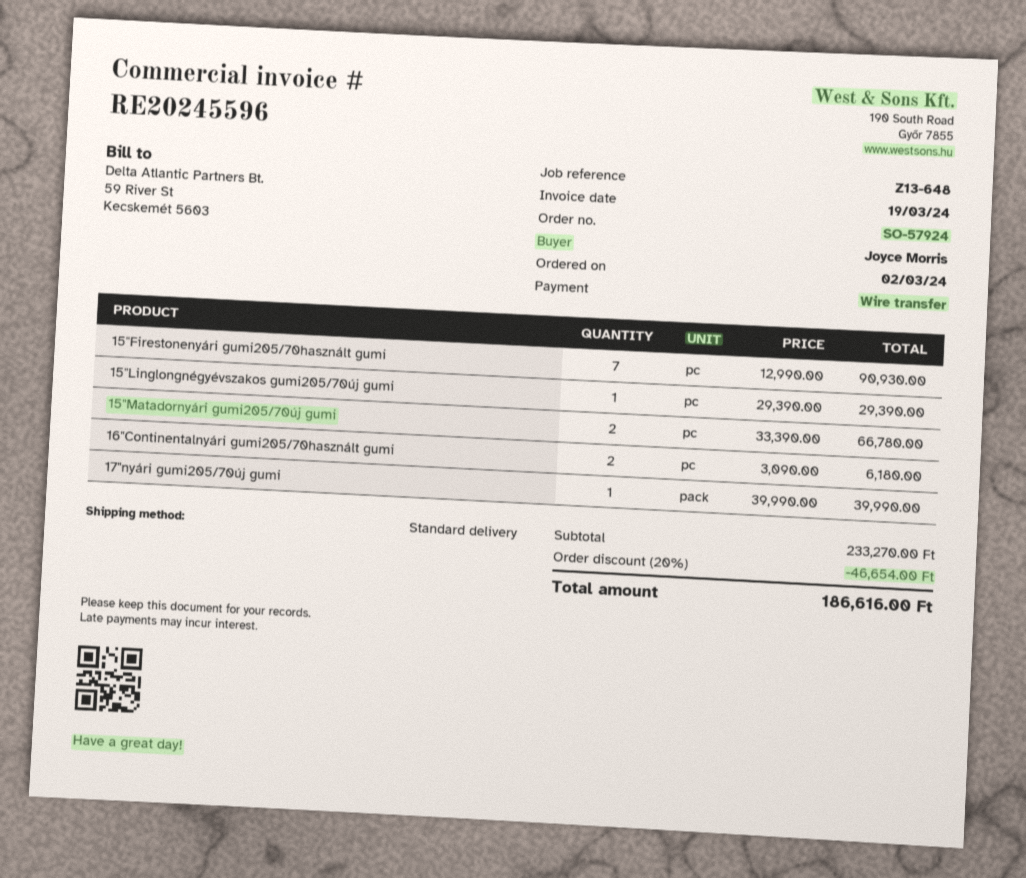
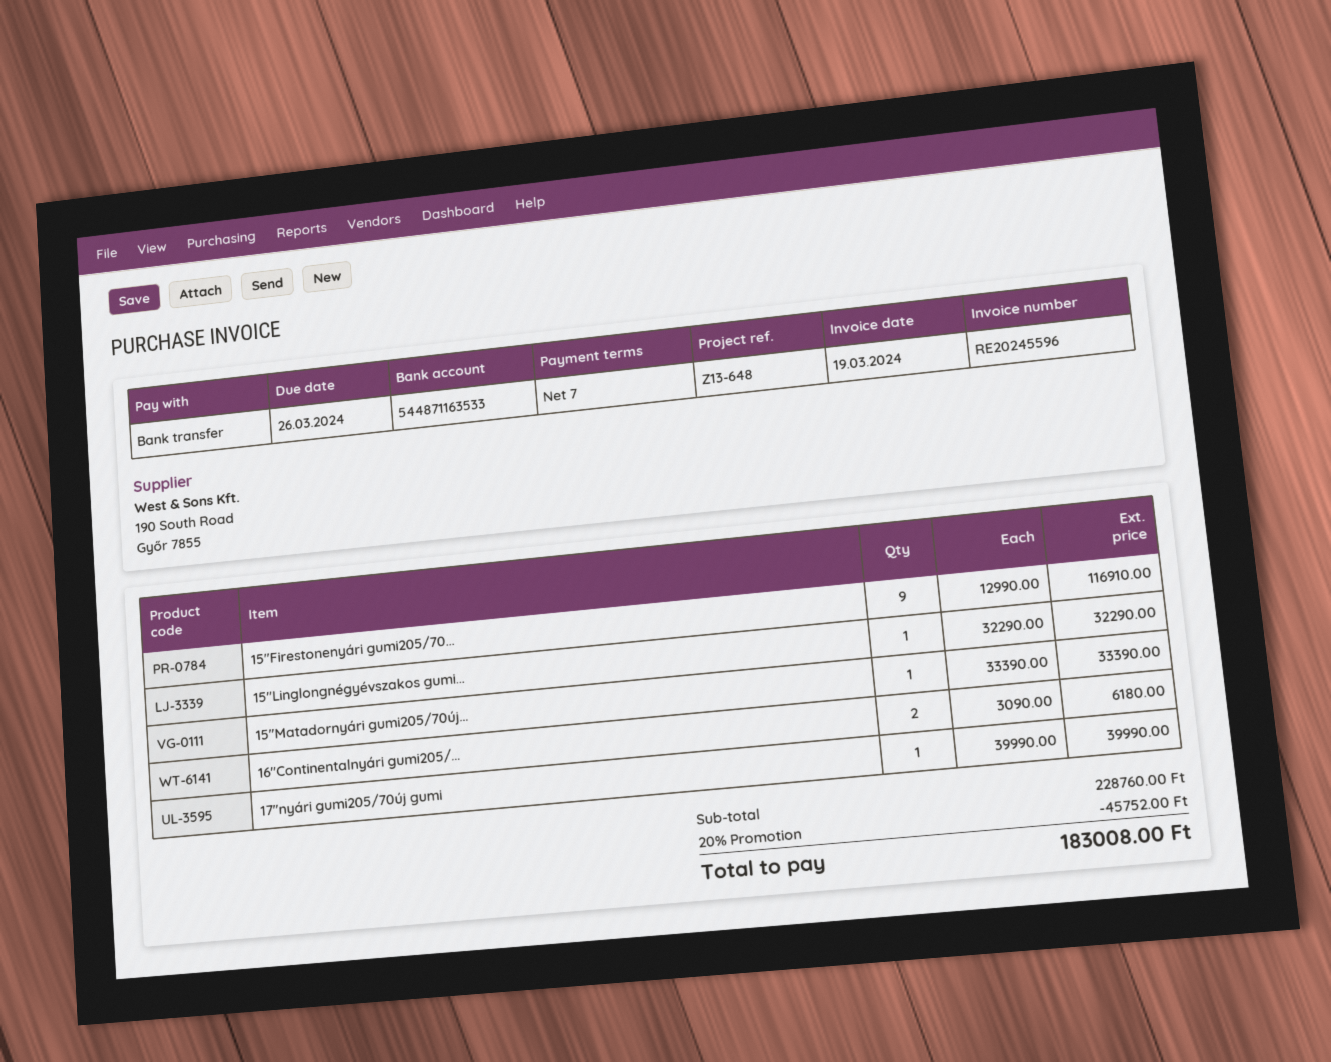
15"Firestonenyári gumi205/70használt gumi: 7 x 12990.00 = 90930.00 -> 9 x 12990.00 = 116910.00
15"Linglongnégyévszakos gumi205/70új gumi: 1 x 29390.00 = 29390.00 -> 1 x 32290.00 = 32290.00
15"Matadornyári gumi205/70új gumi: 2 x 33390.00 = 66780.00 -> 1 x 33390.00 = 33390.00
subtotal: 233270.00 -> 228760.00
discount: 20% = 46654.00 -> 20% = 45752.00
total: 186616.00 -> 183008.00

